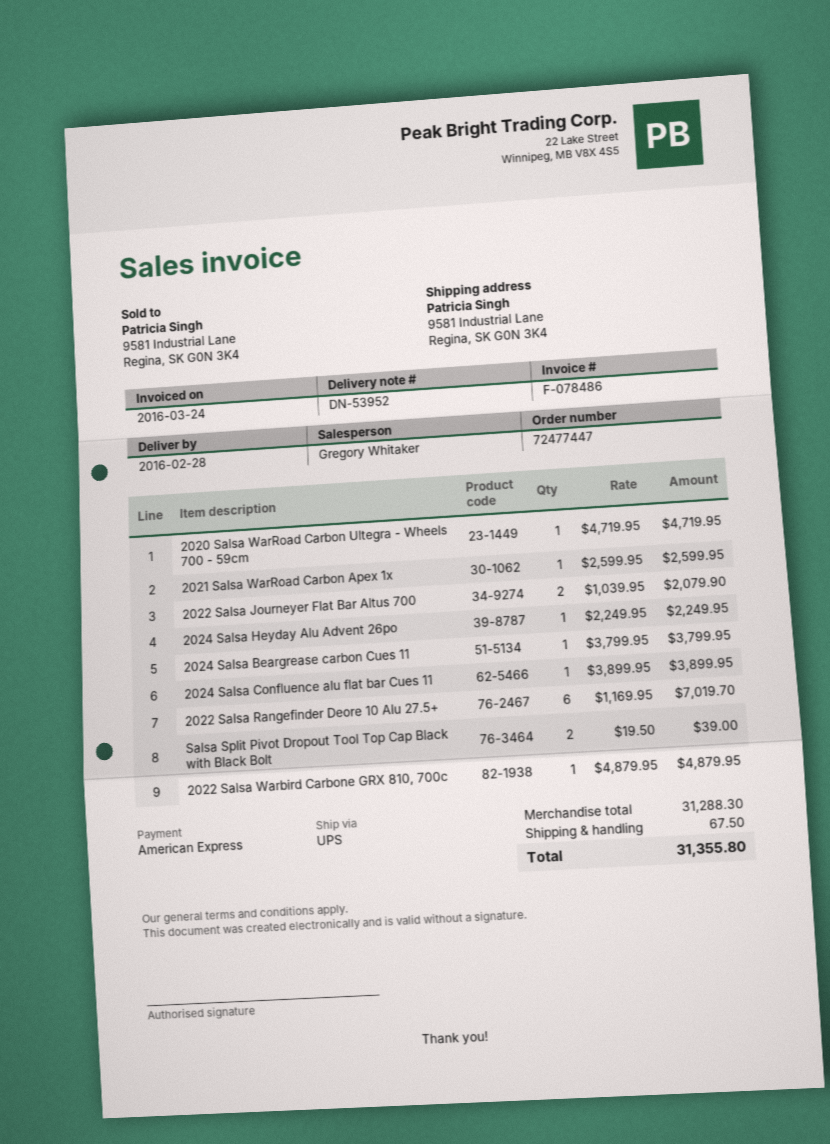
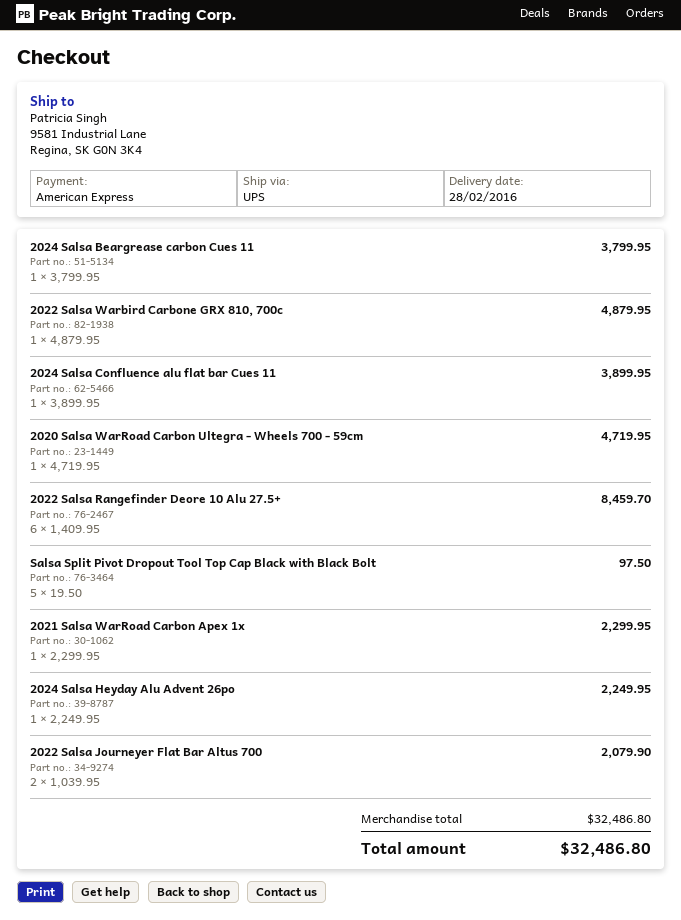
2021 Salsa WarRoad Carbon Apex 1x: 1 x 2599.95 = 2599.95 -> 1 x 2299.95 = 2299.95
2022 Salsa Rangefinder Deore 10 Alu 27.5+: 6 x 1169.95 = 7019.70 -> 6 x 1409.95 = 8459.70
Salsa Split Pivot Dropout Tool Top Cap Black with Black Bolt: 2 x 19.50 = 39.00 -> 5 x 19.50 = 97.50
subtotal: 31288.30 -> 32486.80
shipping: 67.50 -> none
total: 31355.80 -> 32486.80

